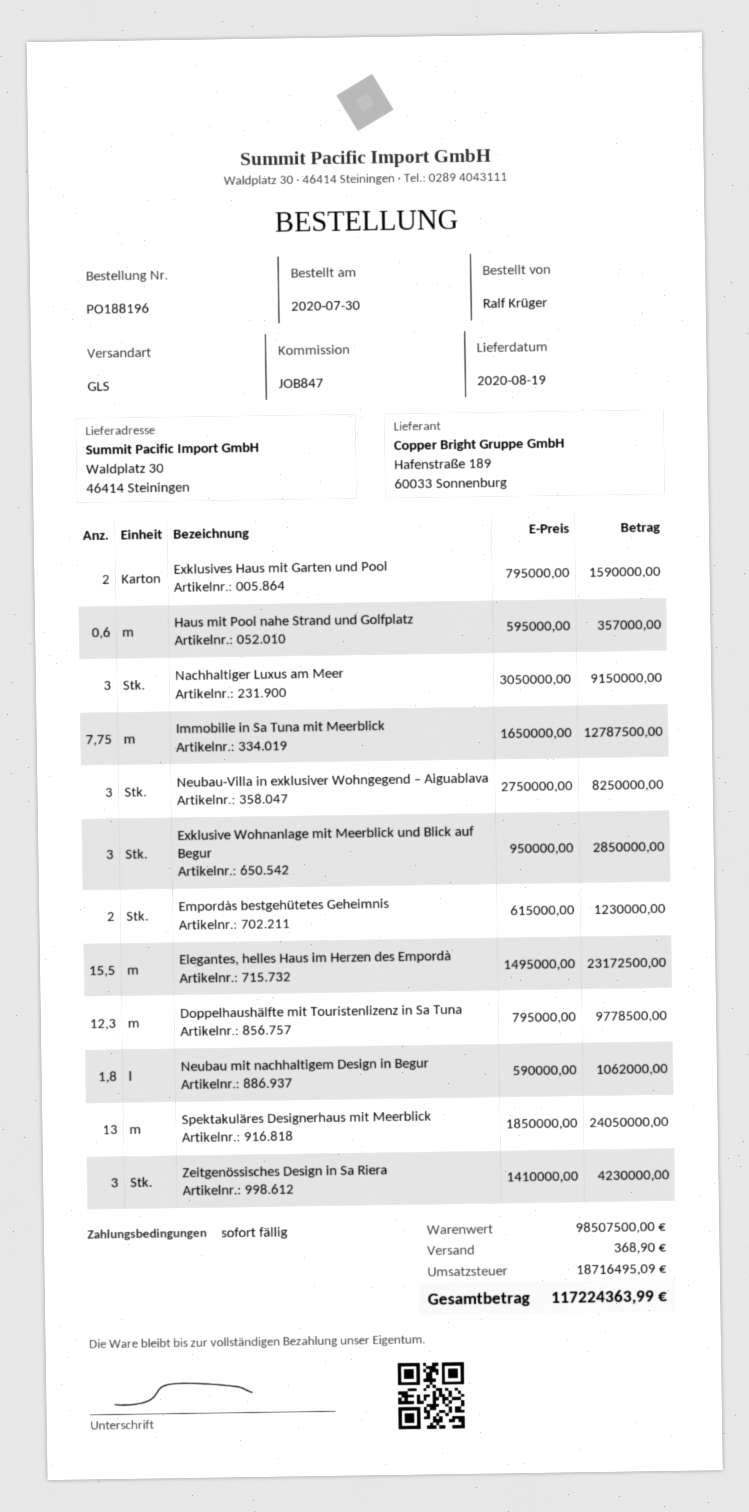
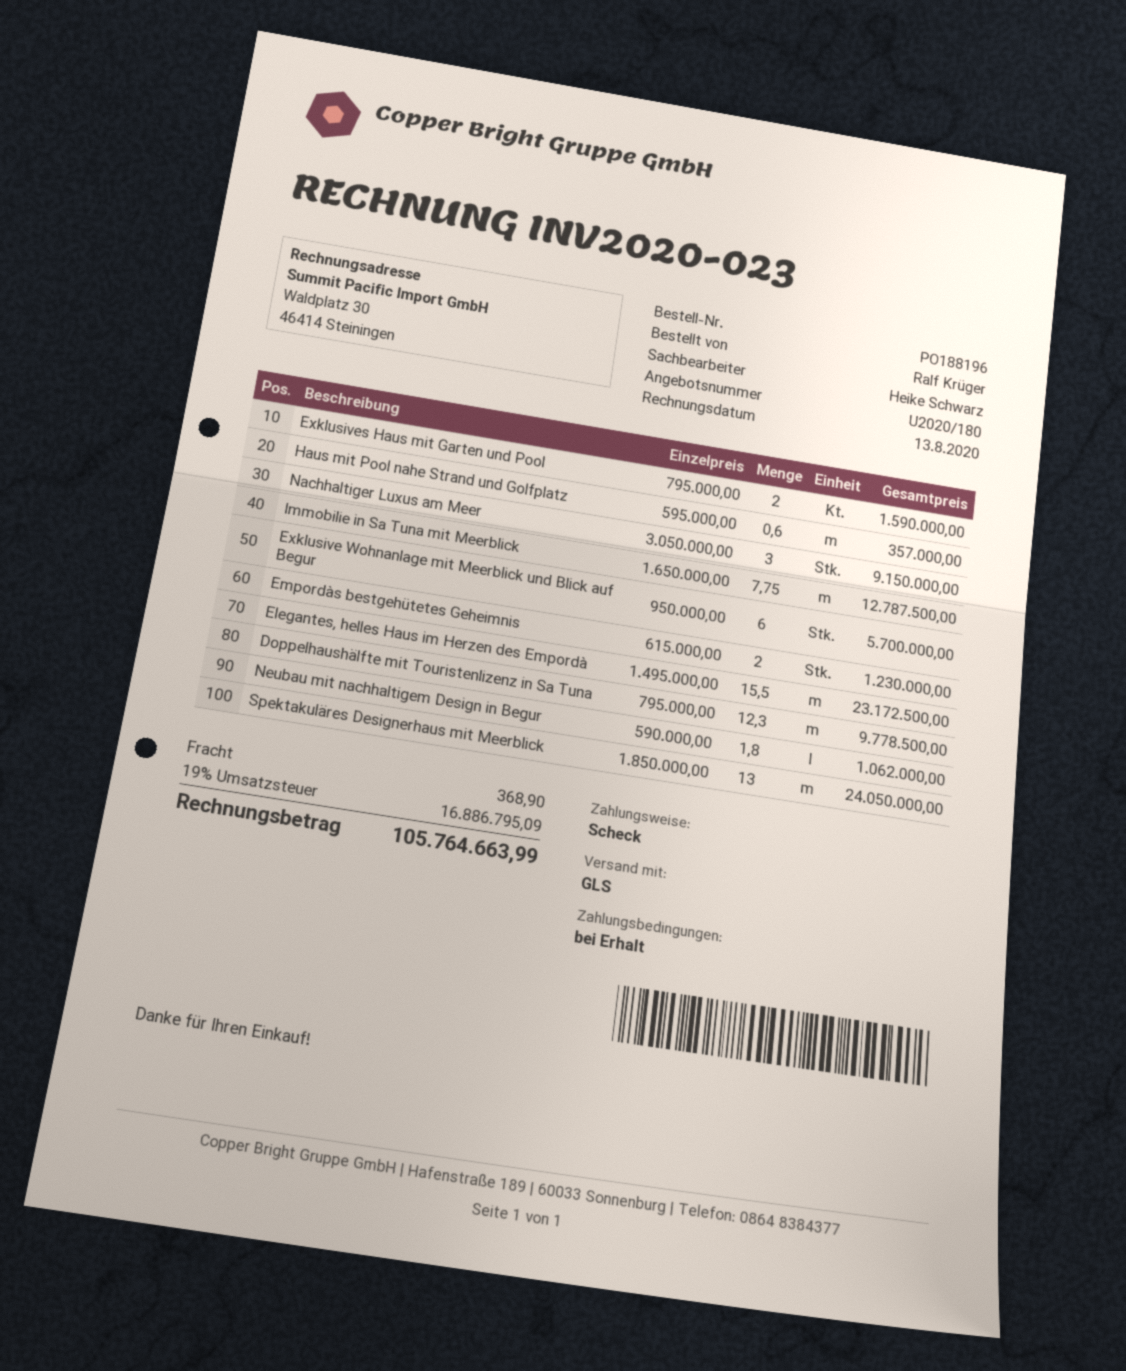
Neubau-Villa in exklusiver Wohngegend – Aiguablava: 3 x 2750000.00 = 8250000.00 -> none
Exklusive Wohnanlage mit Meerblick und Blick auf Begur: 3 x 950000.00 = 2850000.00 -> 6 x 950000.00 = 5700000.00
Zeitgenössisches Design in Sa Riera: 3 x 1410000.00 = 4230000.00 -> none
tax: 18716495.09 -> 16886795.09
total: 117224363.99 -> 105764663.99

